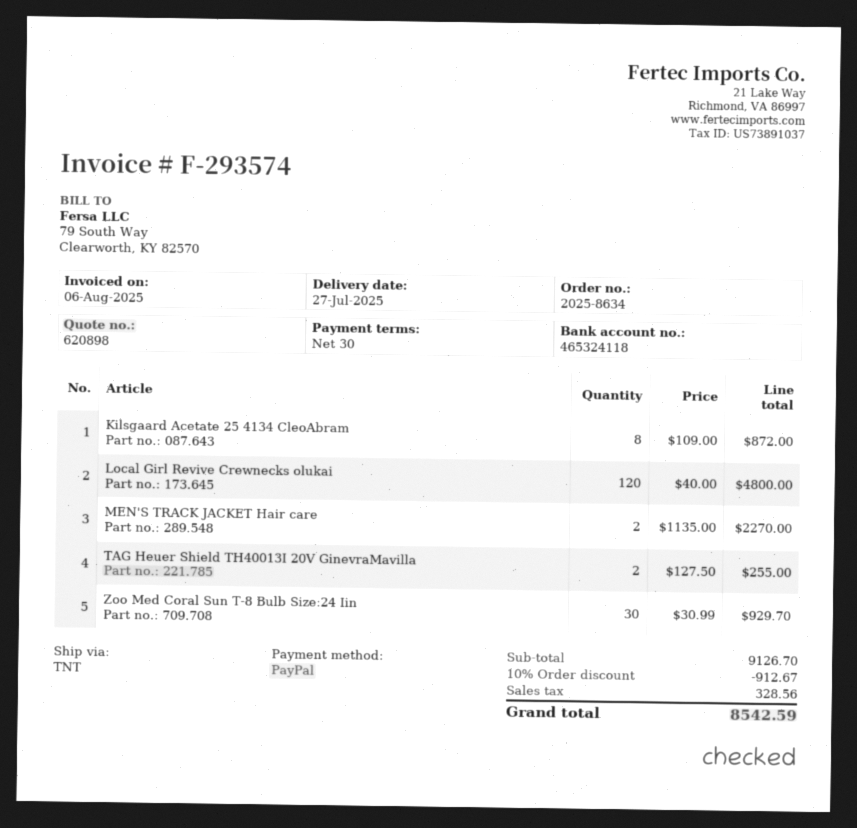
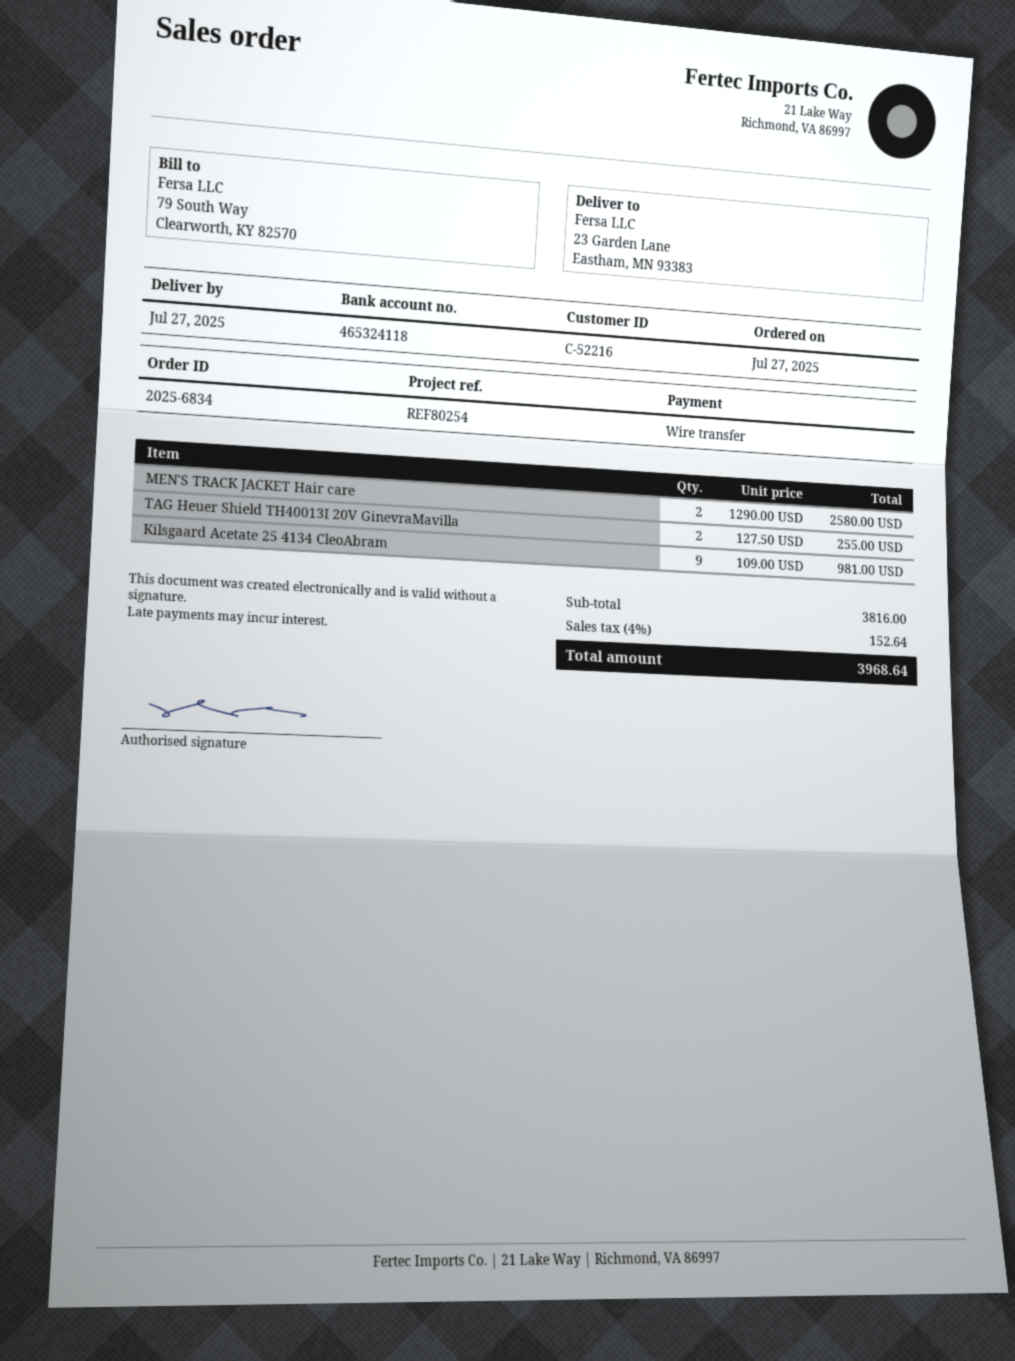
order number: 2025-8634 -> 2025-6834
payment method: PayPal -> bank transfer
Kilsgaard Acetate 25 4134 CleoAbram: 8 x 109.00 = 872.00 -> 9 x 109.00 = 981.00
Local Girl Revive Crewnecks olukai: 120 x 40.00 = 4800.00 -> none
MEN'S TRACK JACKET Hair care: 2 x 1135.00 = 2270.00 -> 2 x 1290.00 = 2580.00
Zoo Med Coral Sun T-8 Bulb Size:24 Iin: 30 x 30.99 = 929.70 -> none
subtotal: 9126.70 -> 3816.00
discount: 10% = 912.67 -> none
tax: 328.56 -> 152.64
total: 8542.59 -> 3968.64

